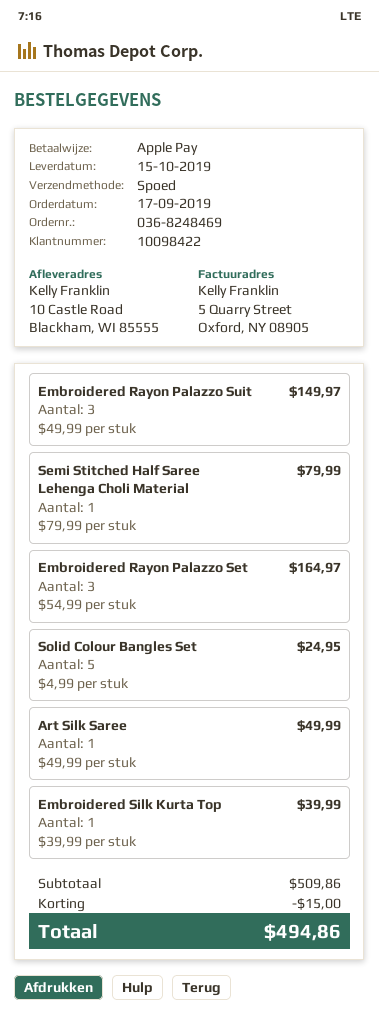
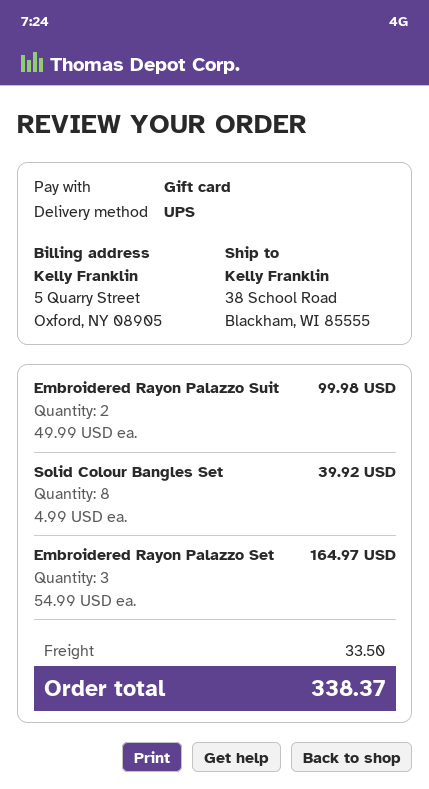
payment method: Apple Pay -> gift card
shipping method: express -> UPS
ship to: 10 Castle Road, Blackham, WI 85555 -> 38 School Road, Blackham, WI 85555
Embroidered Rayon Palazzo Suit: 3 x 49.99 = 149.97 -> 2 x 49.99 = 99.98
Semi Stitched Half Saree Lehenga Choli Material: 1 x 79.99 = 79.99 -> none
Solid Colour Bangles Set: 5 x 4.99 = 24.95 -> 8 x 4.99 = 39.92
Art Silk Saree: 1 x 49.99 = 49.99 -> none
Embroidered Silk Kurta Top: 1 x 39.99 = 39.99 -> none
discount: 15.00 -> none
shipping: none -> 33.50
total: 494.86 -> 338.37

